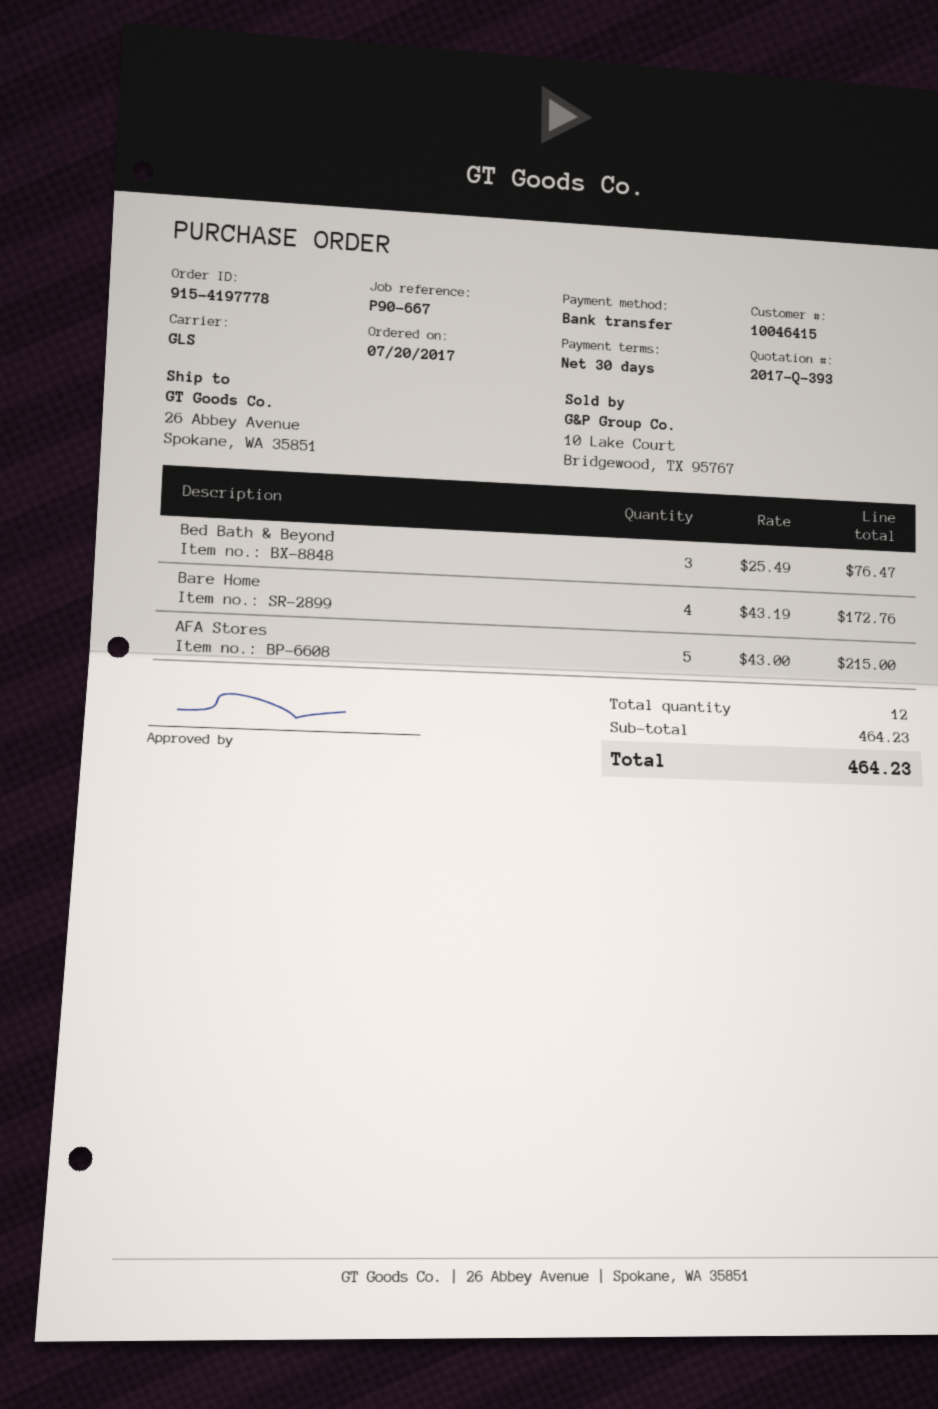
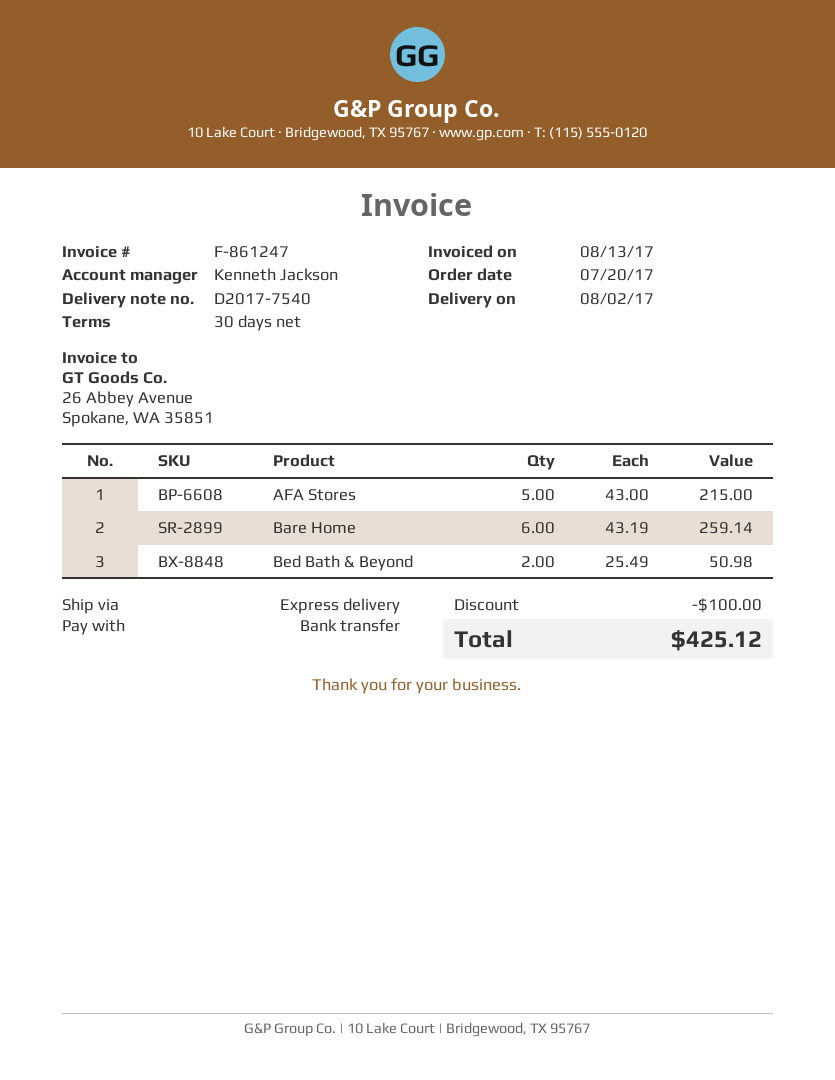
shipping method: GLS -> express
Bed Bath & Beyond: 3 x 25.49 = 76.47 -> 2 x 25.49 = 50.98
Bare Home: 4 x 43.19 = 172.76 -> 6 x 43.19 = 259.14
discount: none -> 100.00
total: 464.23 -> 425.12

